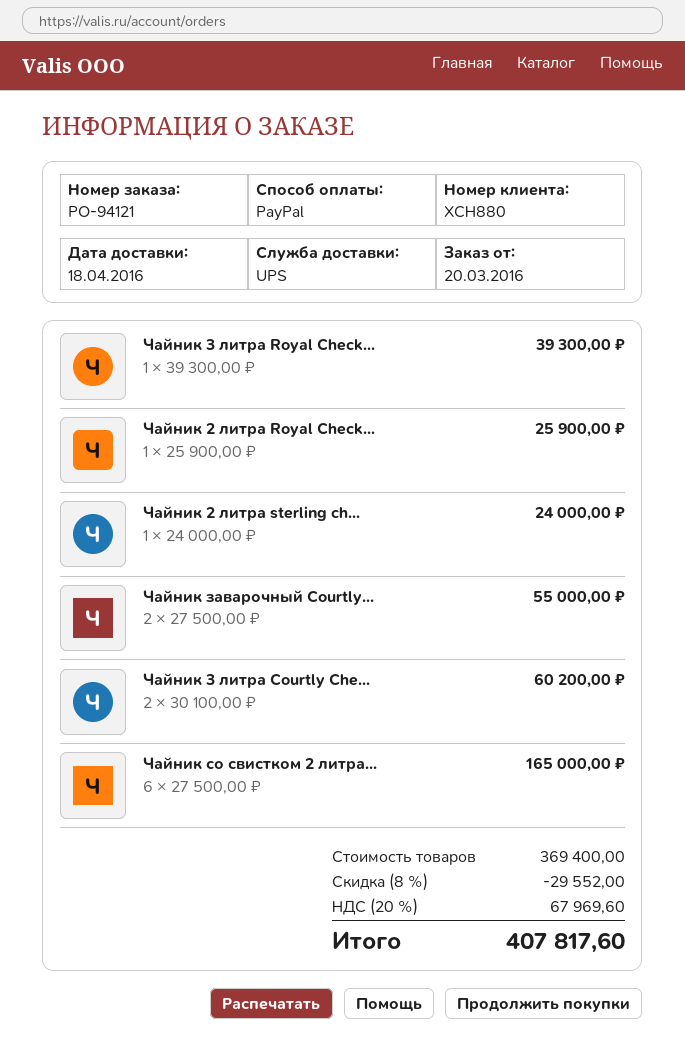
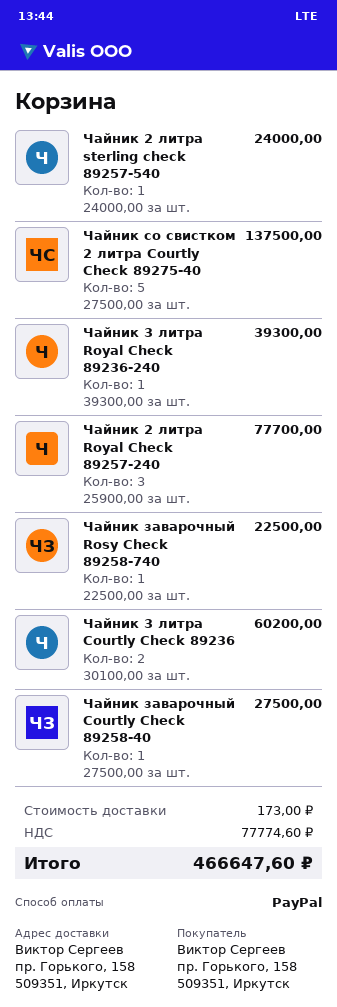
Чайник 2 литра Royal Check...: 1 x 25900.00 = 25900.00 -> 3 x 25900.00 = 77700.00
Чайник заварочный Courtly...: 2 x 27500.00 = 55000.00 -> 1 x 27500.00 = 27500.00
Чайник со свистком 2 литра...: 6 x 27500.00 = 165000.00 -> 5 x 27500.00 = 137500.00
Чайник заварочный Rosy Check 89258-740: none -> 1 x 22500.00 = 22500.00
discount: 8% = 29552.00 -> none
shipping: none -> 173.00
tax: 67969.60 -> 77774.60
total: 407817.60 -> 466647.60

